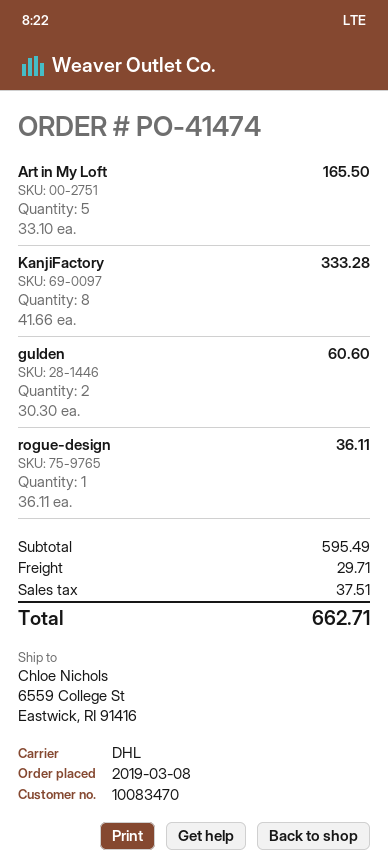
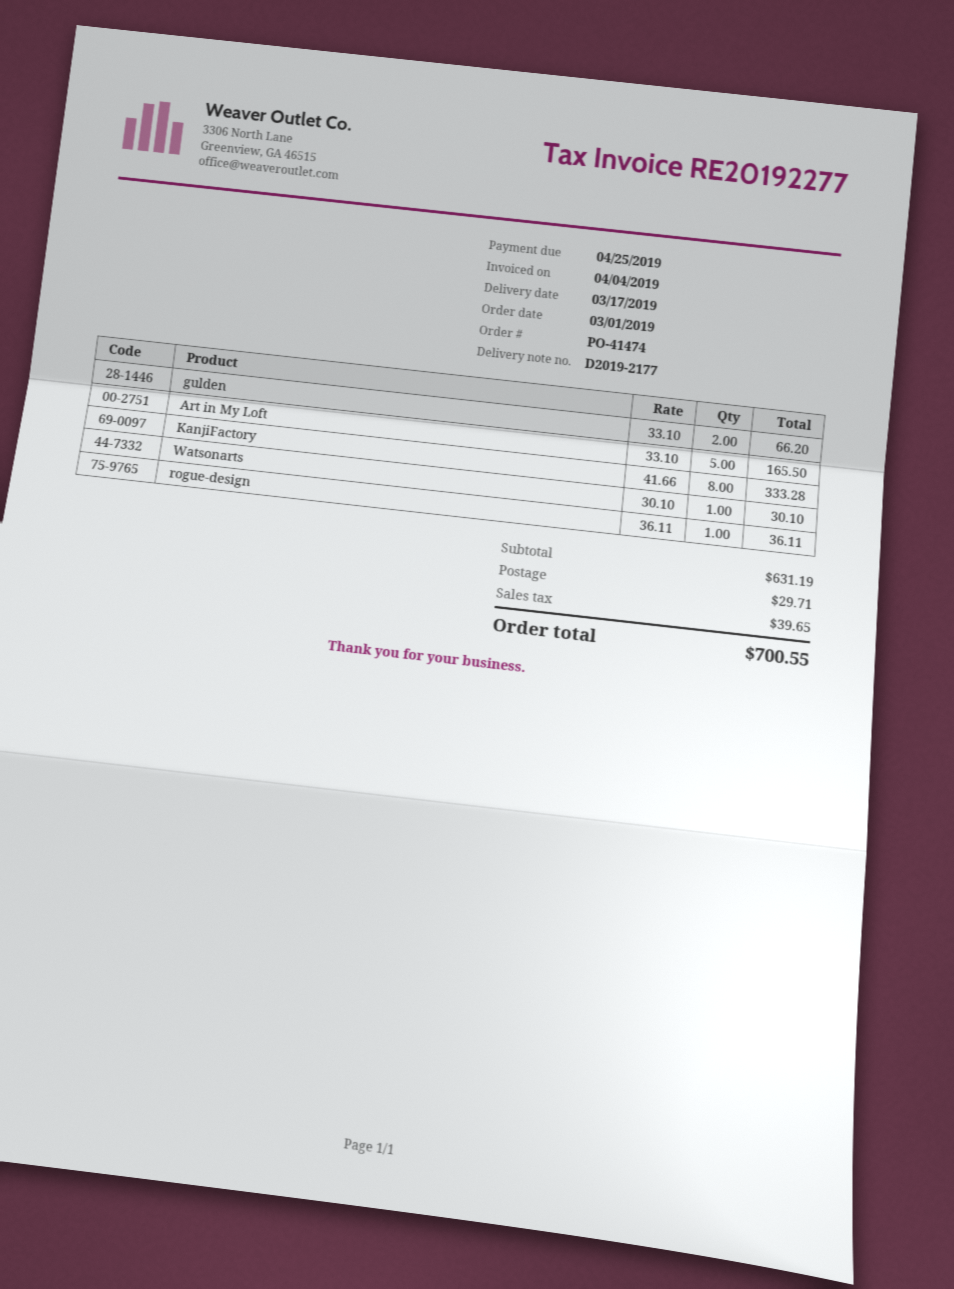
order date: 2019-03-08 -> 2019-03-01
gulden: 2 x 30.30 = 60.60 -> 2 x 33.10 = 66.20
Watsonarts: none -> 1 x 30.10 = 30.10
subtotal: 595.49 -> 631.19
tax: 37.51 -> 39.65
total: 662.71 -> 700.55

